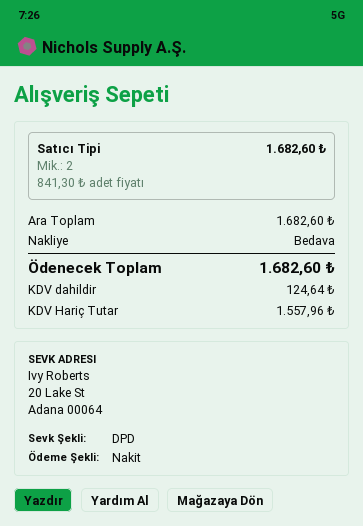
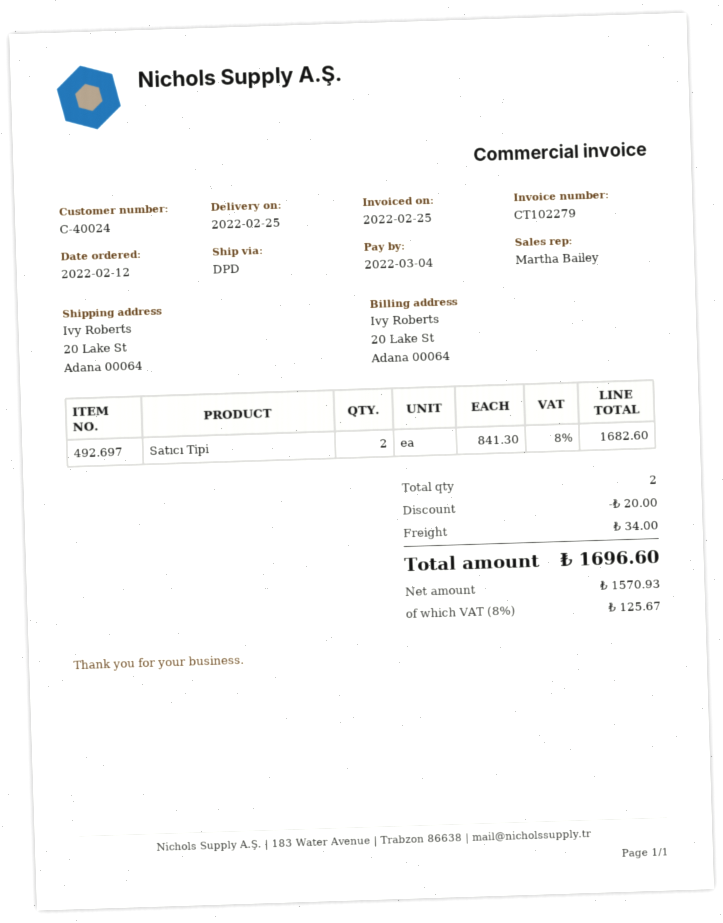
discount: none -> 20.00
shipping: 0.00 -> 34.00
net: 1557.96 -> 1570.93
tax: 124.64 -> 125.67
total: 1682.60 -> 1696.60

